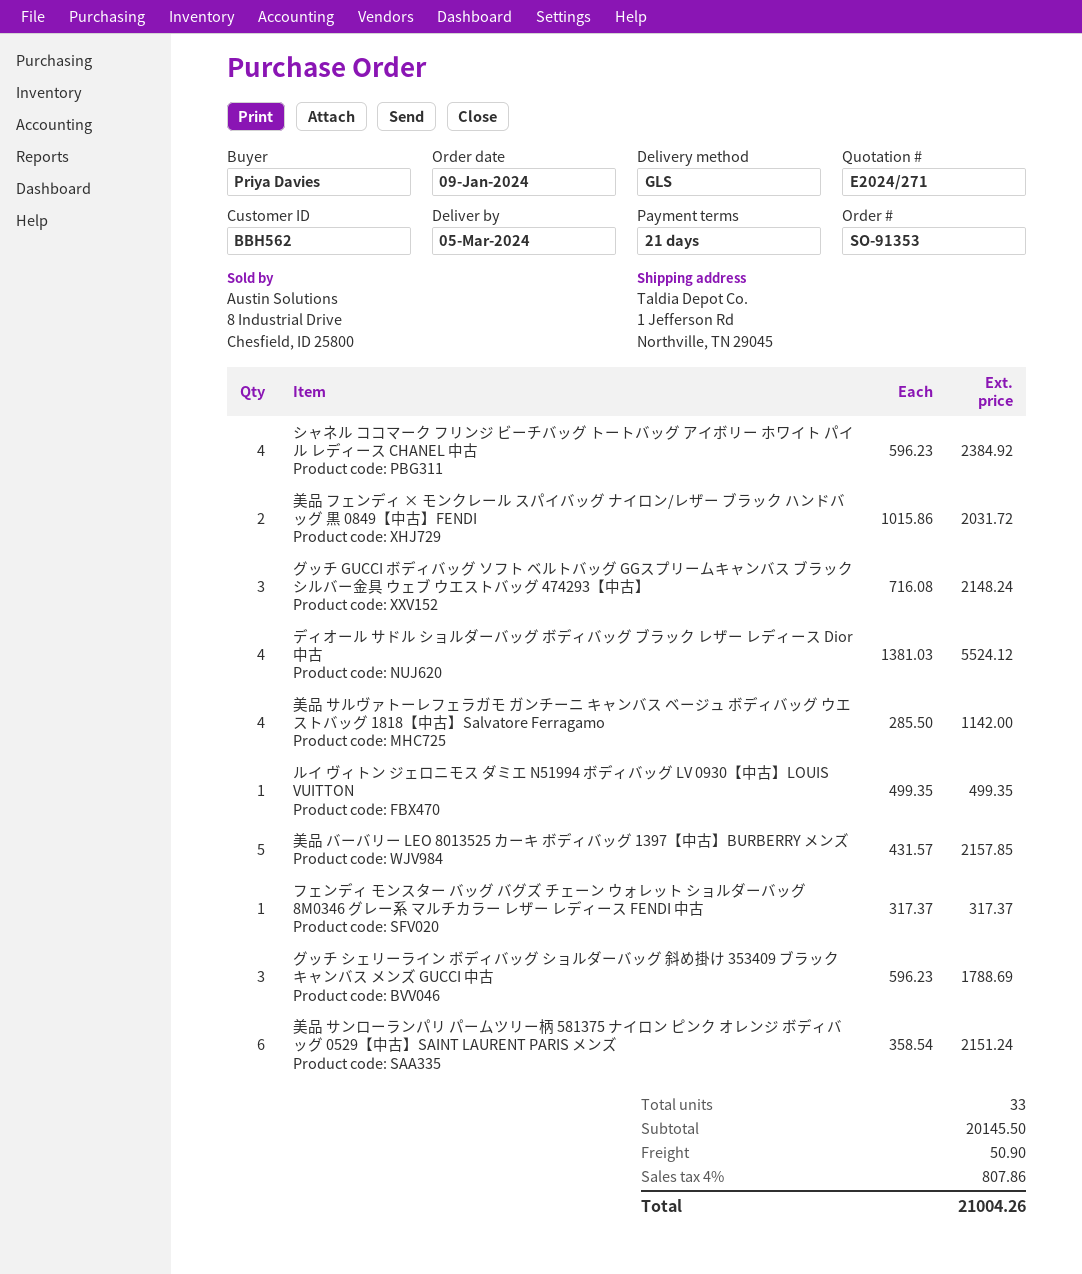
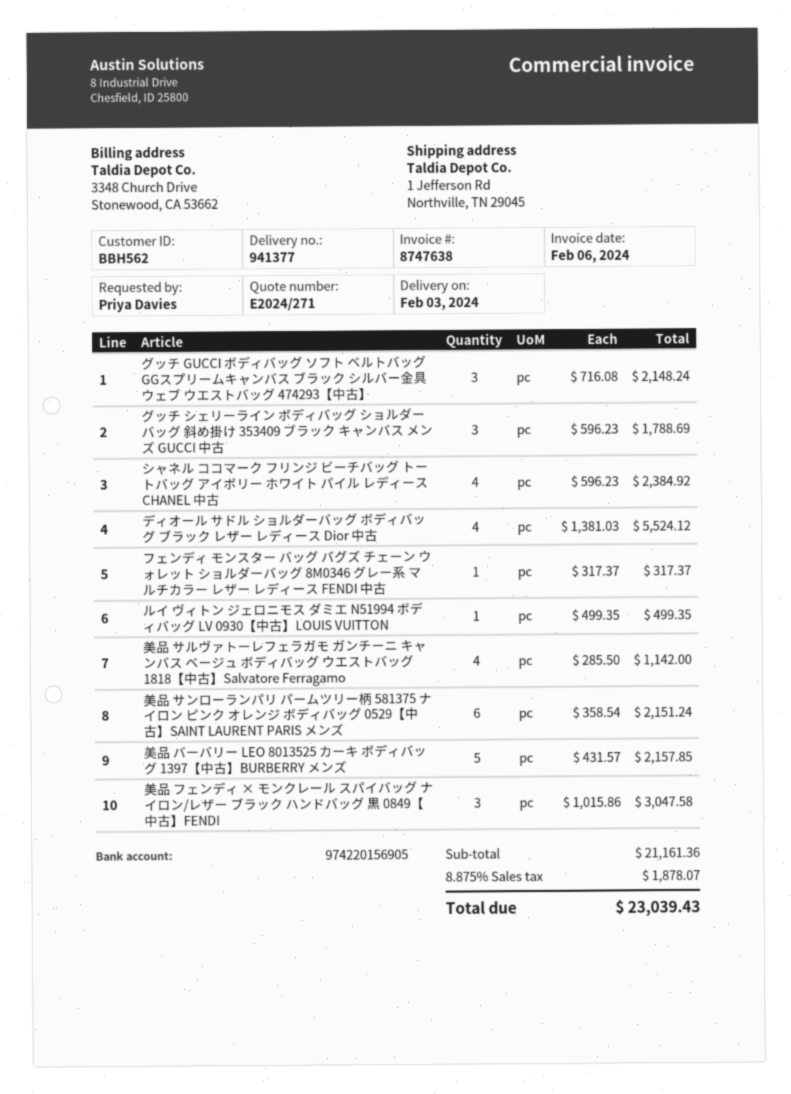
delivery date: 2024-03-05 -> 2024-02-03
美品 フェンディ × モンクレール スパイバッグ ナイロン/レザー ブラック ハンドバッグ 黒 0849【中古】FENDI: 2 x 1015.86 = 2031.72 -> 3 x 1015.86 = 3047.58
subtotal: 20145.50 -> 21161.36
shipping: 50.90 -> none
tax: 4% = 807.86 -> 8.875% = 1878.07
total: 21004.26 -> 23039.43

